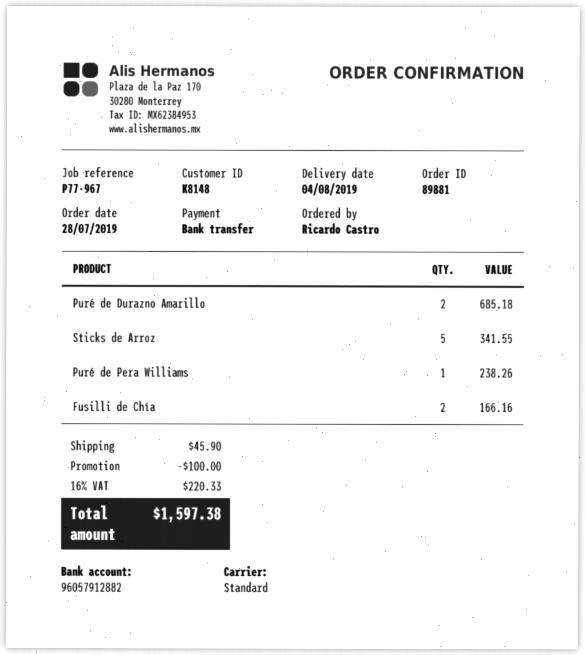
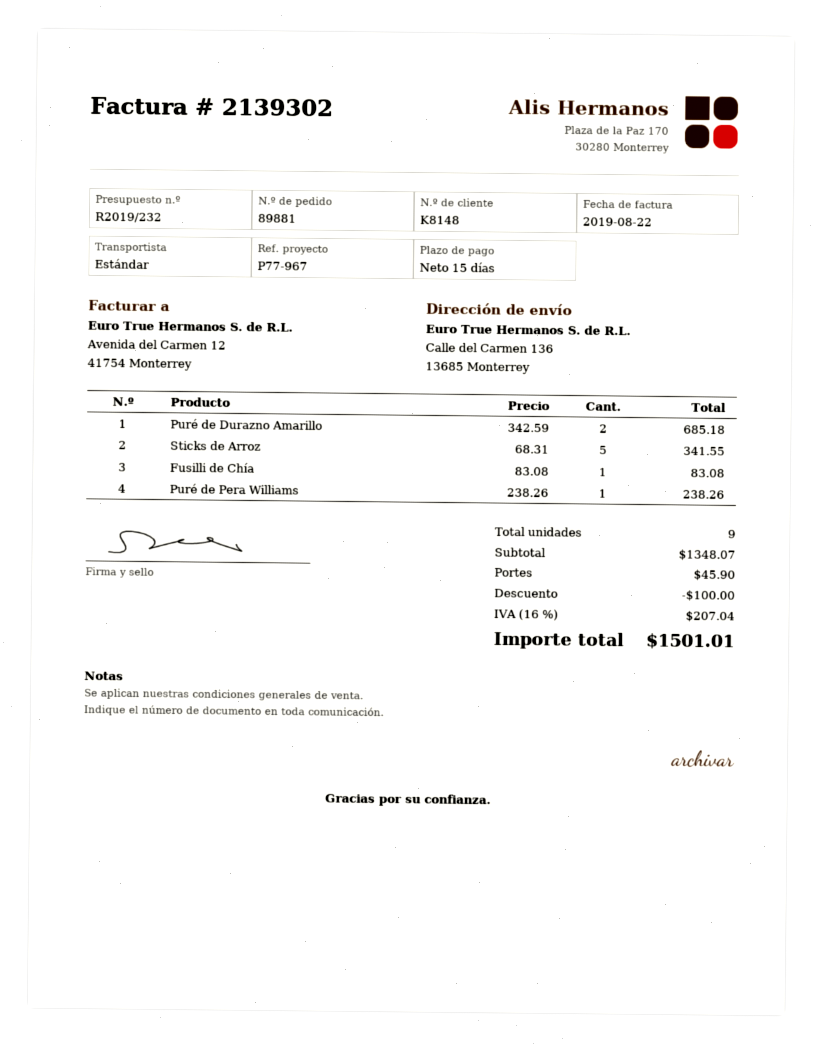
Fusilli de Chía: 2 for 166.16 -> 1 for 83.08
tax: 16% = 220.33 -> 16% = 207.04
total: 1597.38 -> 1501.01

